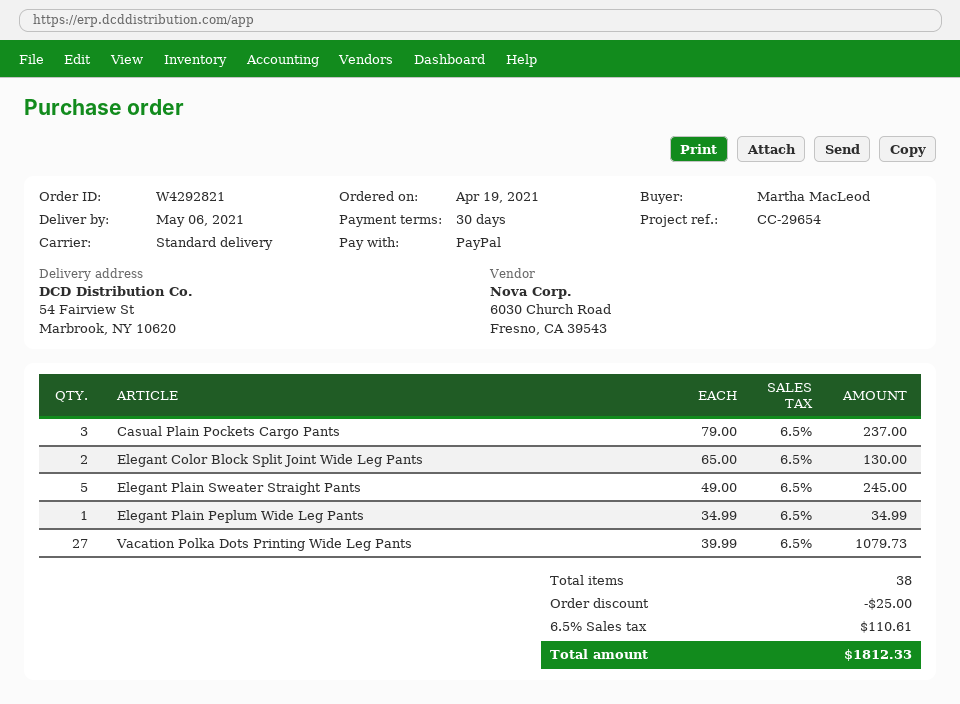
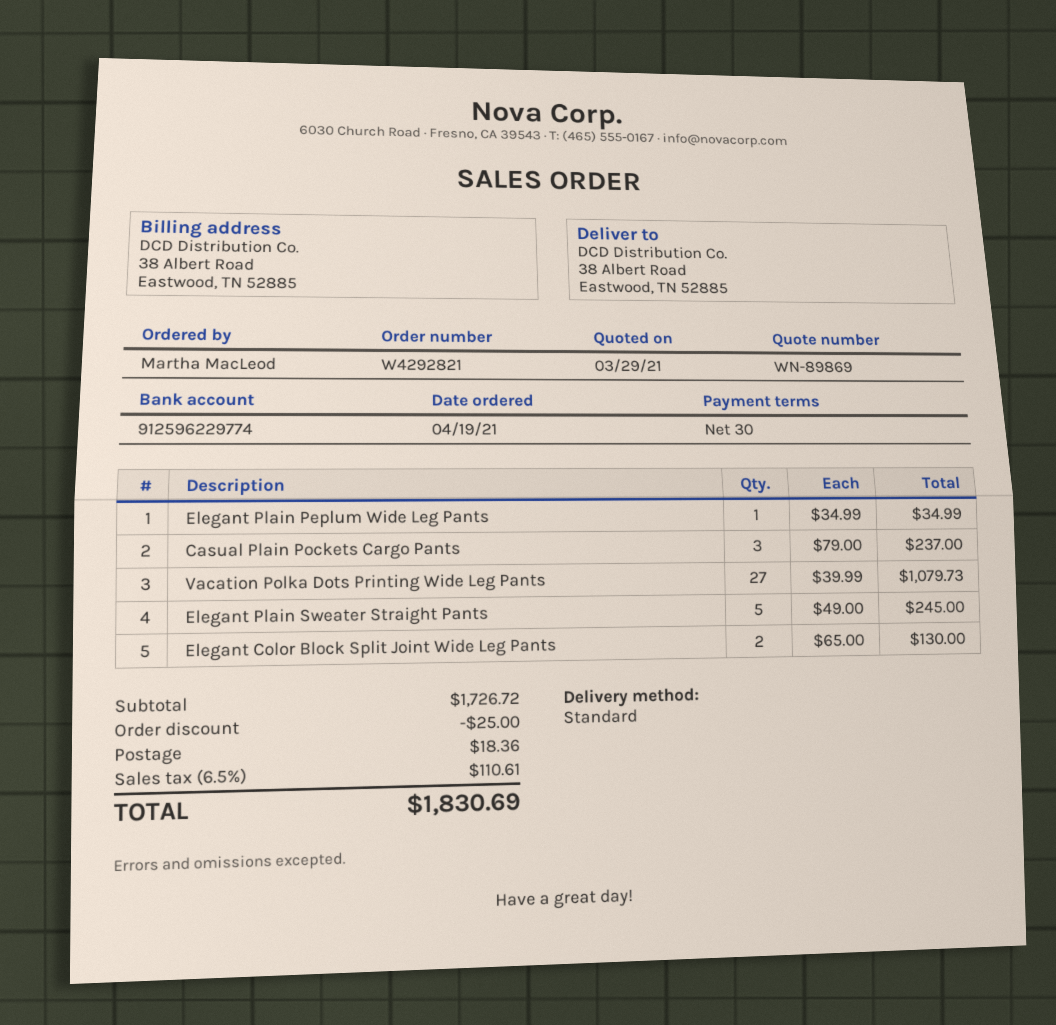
ship to: 54 Fairview St, Marbrook, NY 10620 -> 38 Albert Road, Eastwood, TN 52885
shipping: none -> 18.36
total: 1812.33 -> 1830.69

